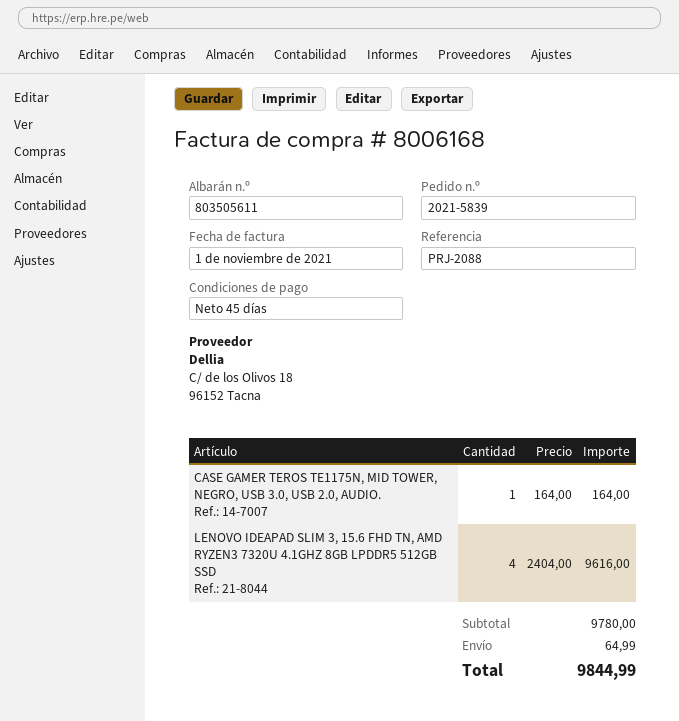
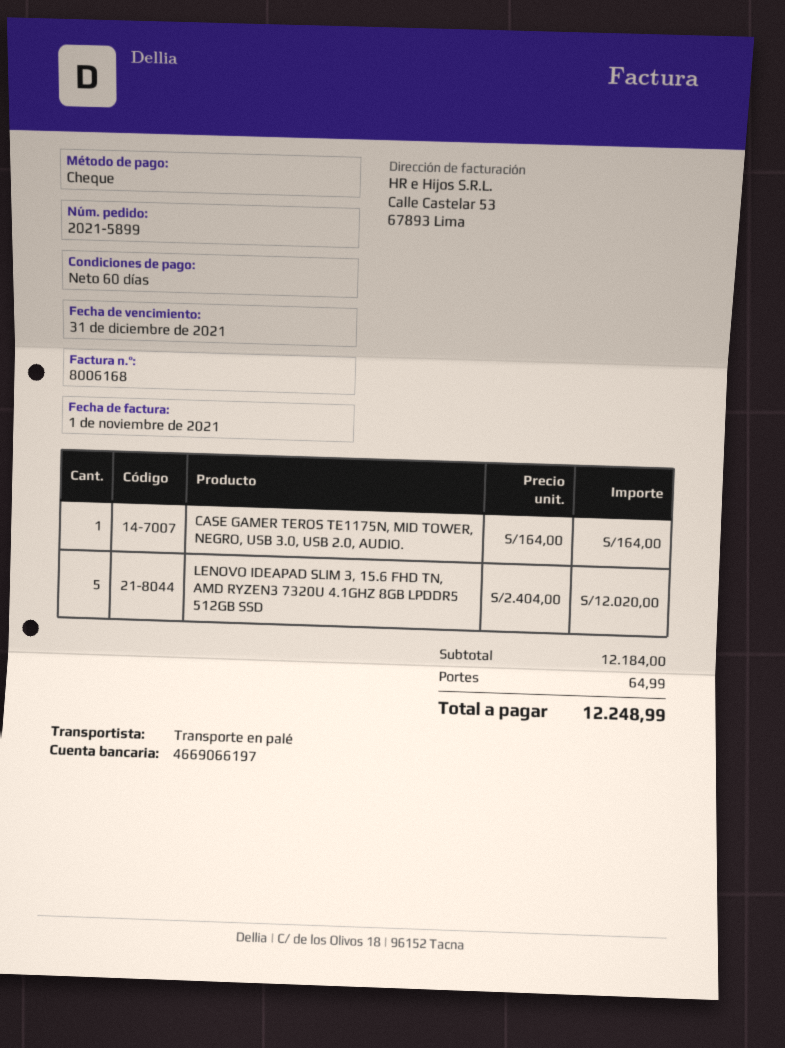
order number: 2021-5839 -> 2021-5899
payment terms: 45 days -> 60 days
LENOVO IDEAPAD SLIM 3, 15.6 FHD TN, AMD RYZEN3 7320U 4.1GHZ 8GB LPDDR5 512GB SSD: 4 x 2404.00 = 9616.00 -> 5 x 2404.00 = 12020.00
subtotal: 9780.00 -> 12184.00
total: 9844.99 -> 12248.99

